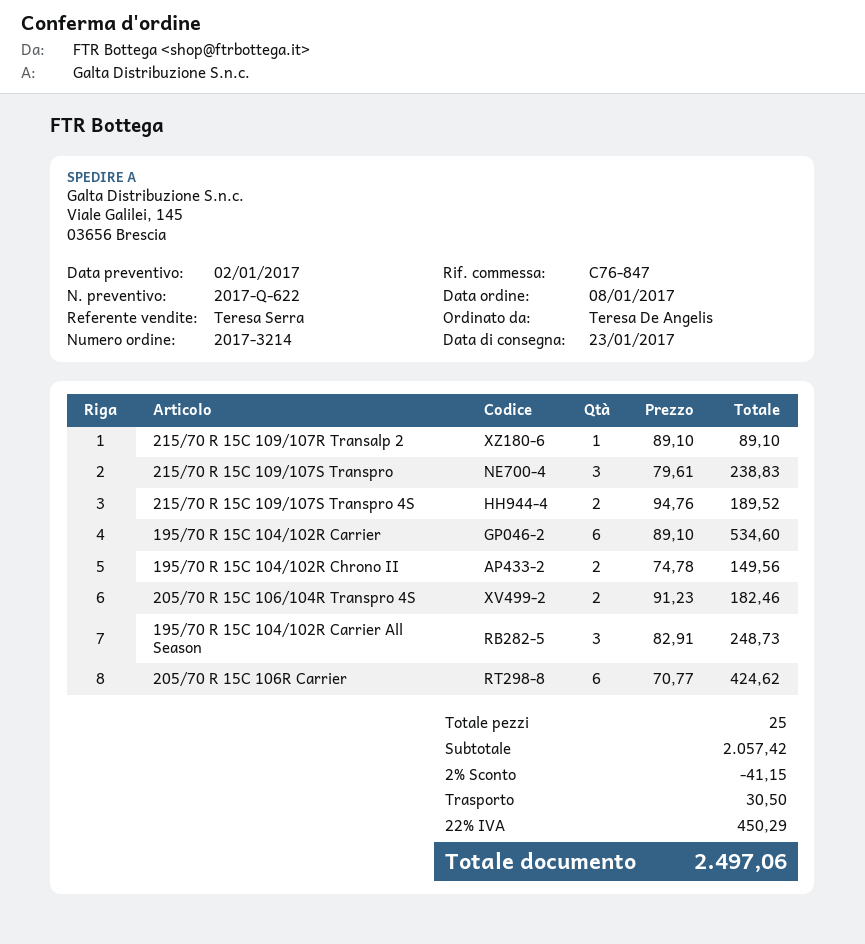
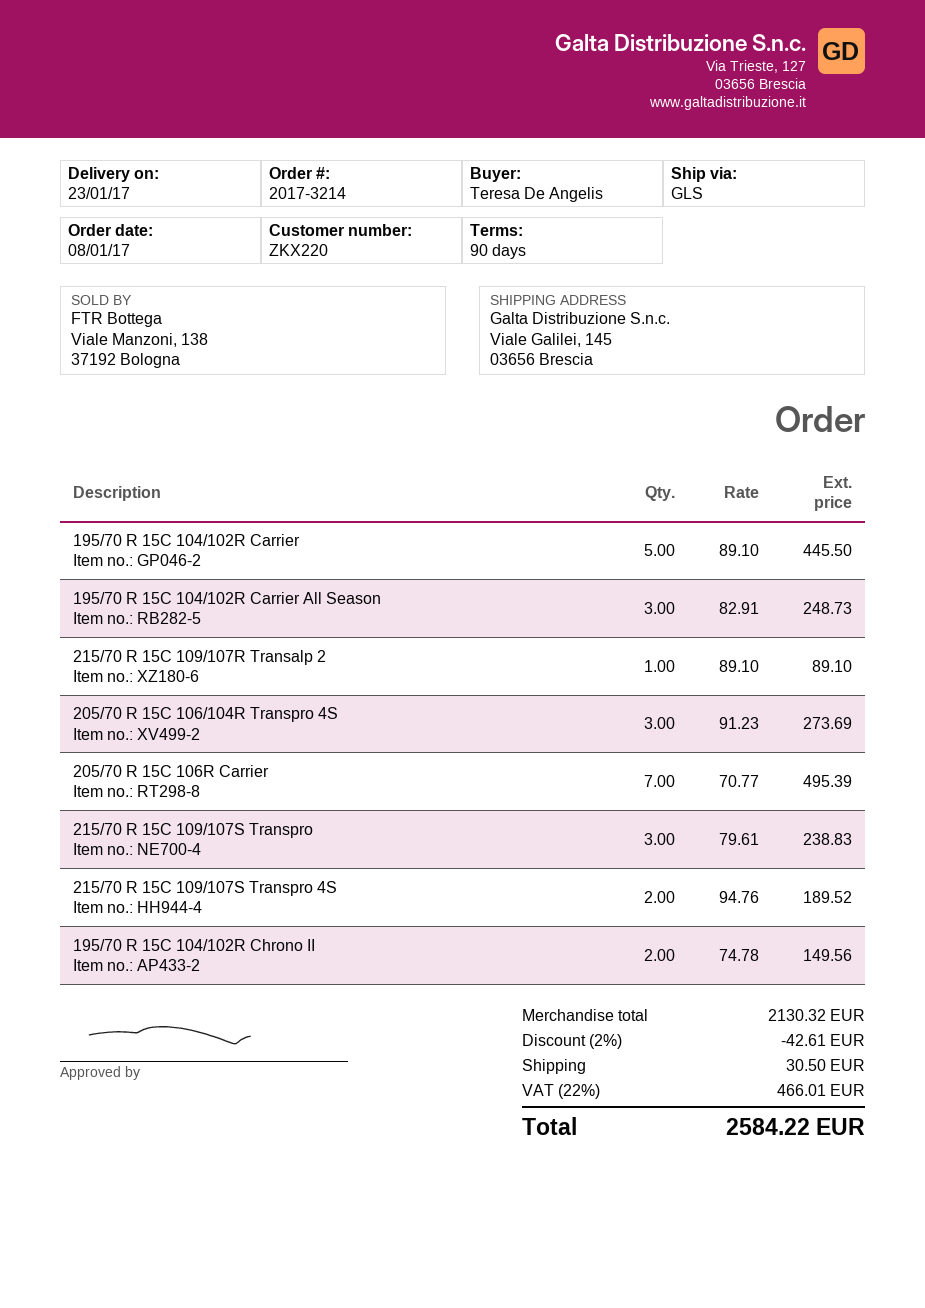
195/70 R 15C 104/102R Carrier: 6 x 89.10 = 534.60 -> 5 x 89.10 = 445.50
205/70 R 15C 106/104R Transpro 4S: 2 x 91.23 = 182.46 -> 3 x 91.23 = 273.69
205/70 R 15C 106R Carrier: 6 x 70.77 = 424.62 -> 7 x 70.77 = 495.39
subtotal: 2057.42 -> 2130.32
discount: 2% = 41.15 -> 2% = 42.61
tax: 22% = 450.29 -> 22% = 466.01
total: 2497.06 -> 2584.22

